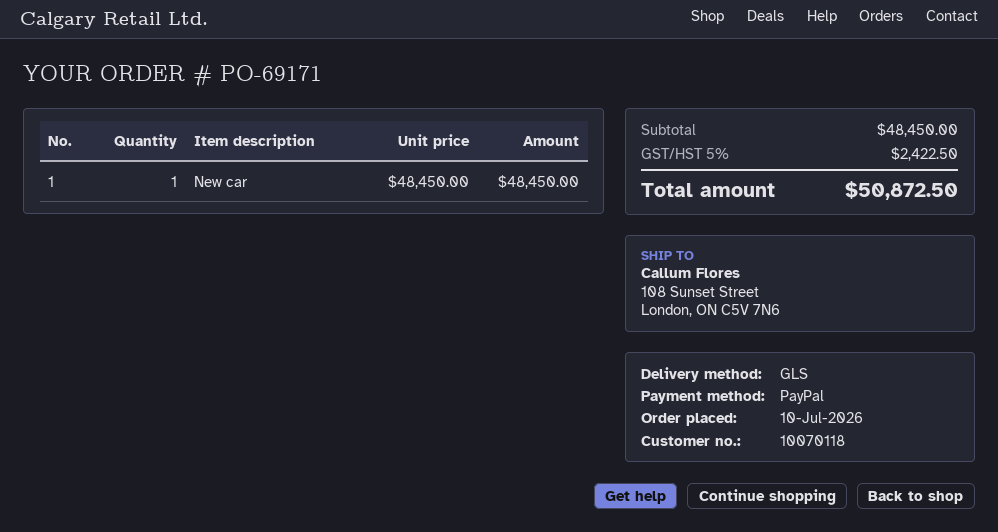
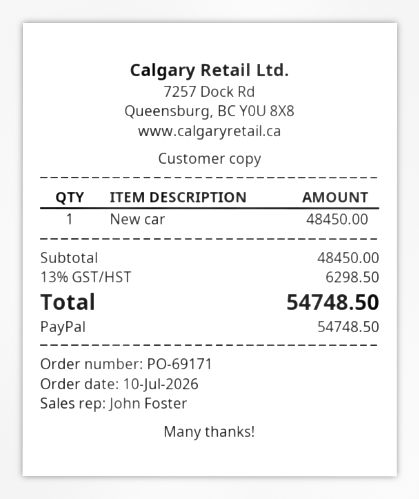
tax: 5% = 2422.50 -> 13% = 6298.50
total: 50872.50 -> 54748.50

